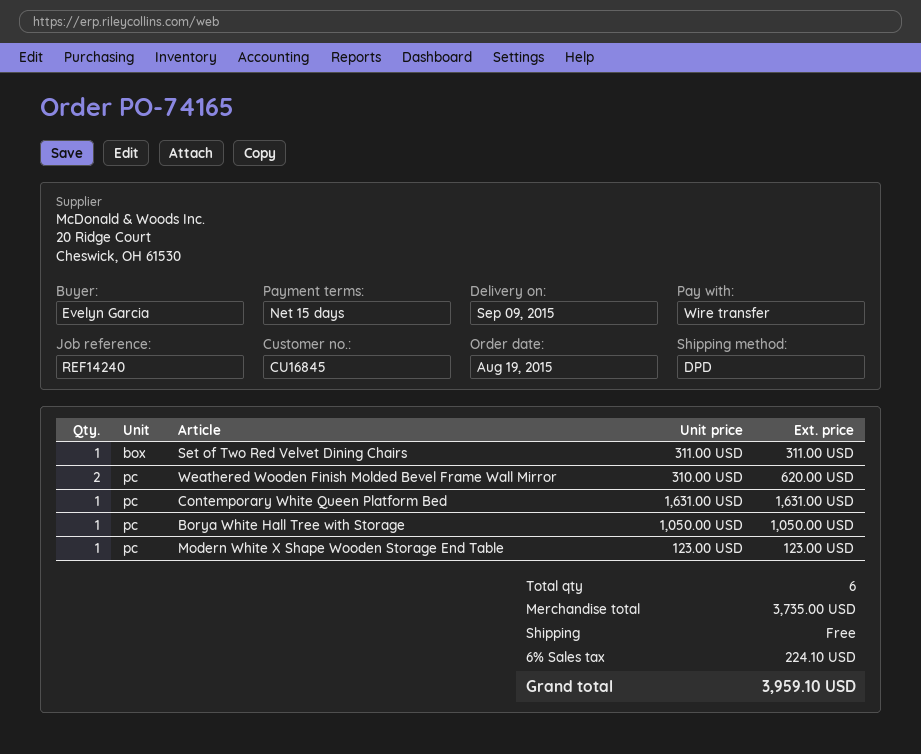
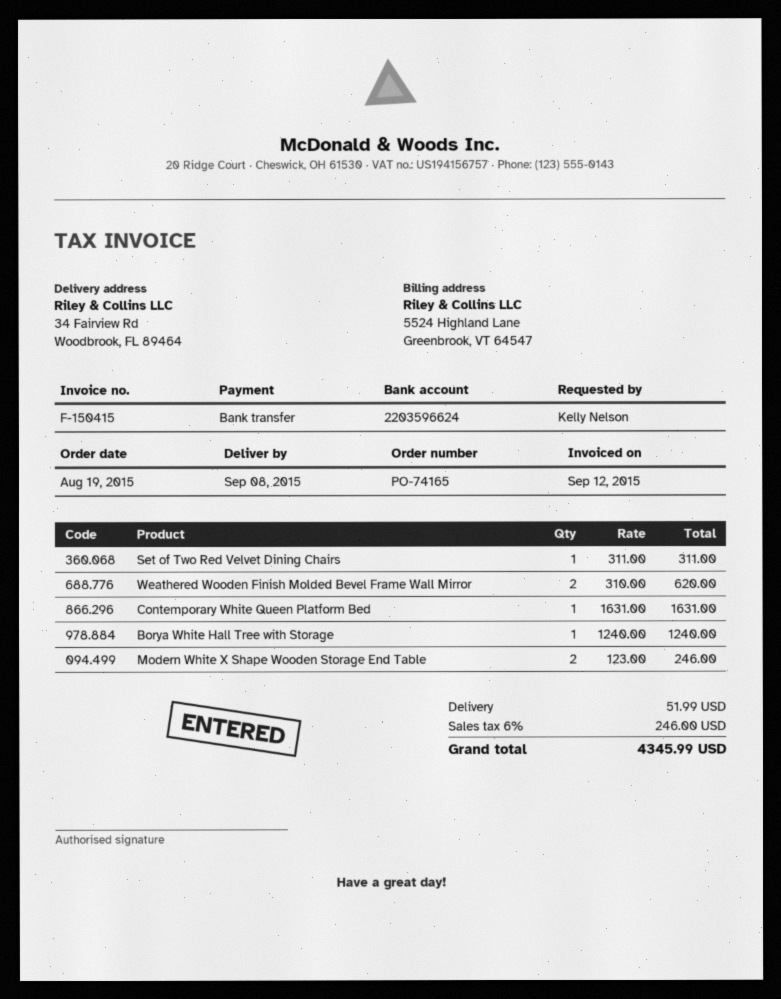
delivery date: 2015-09-09 -> 2015-09-08
ordered by: Evelyn Garcia -> Kelly Nelson
Borya White Hall Tree with Storage: 1 x 1050.00 = 1050.00 -> 1 x 1240.00 = 1240.00
Modern White X Shape Wooden Storage End Table: 1 x 123.00 = 123.00 -> 2 x 123.00 = 246.00
shipping: 0.00 -> 51.99
tax: 6% = 224.10 -> 6% = 246.00
total: 3959.10 -> 4345.99

